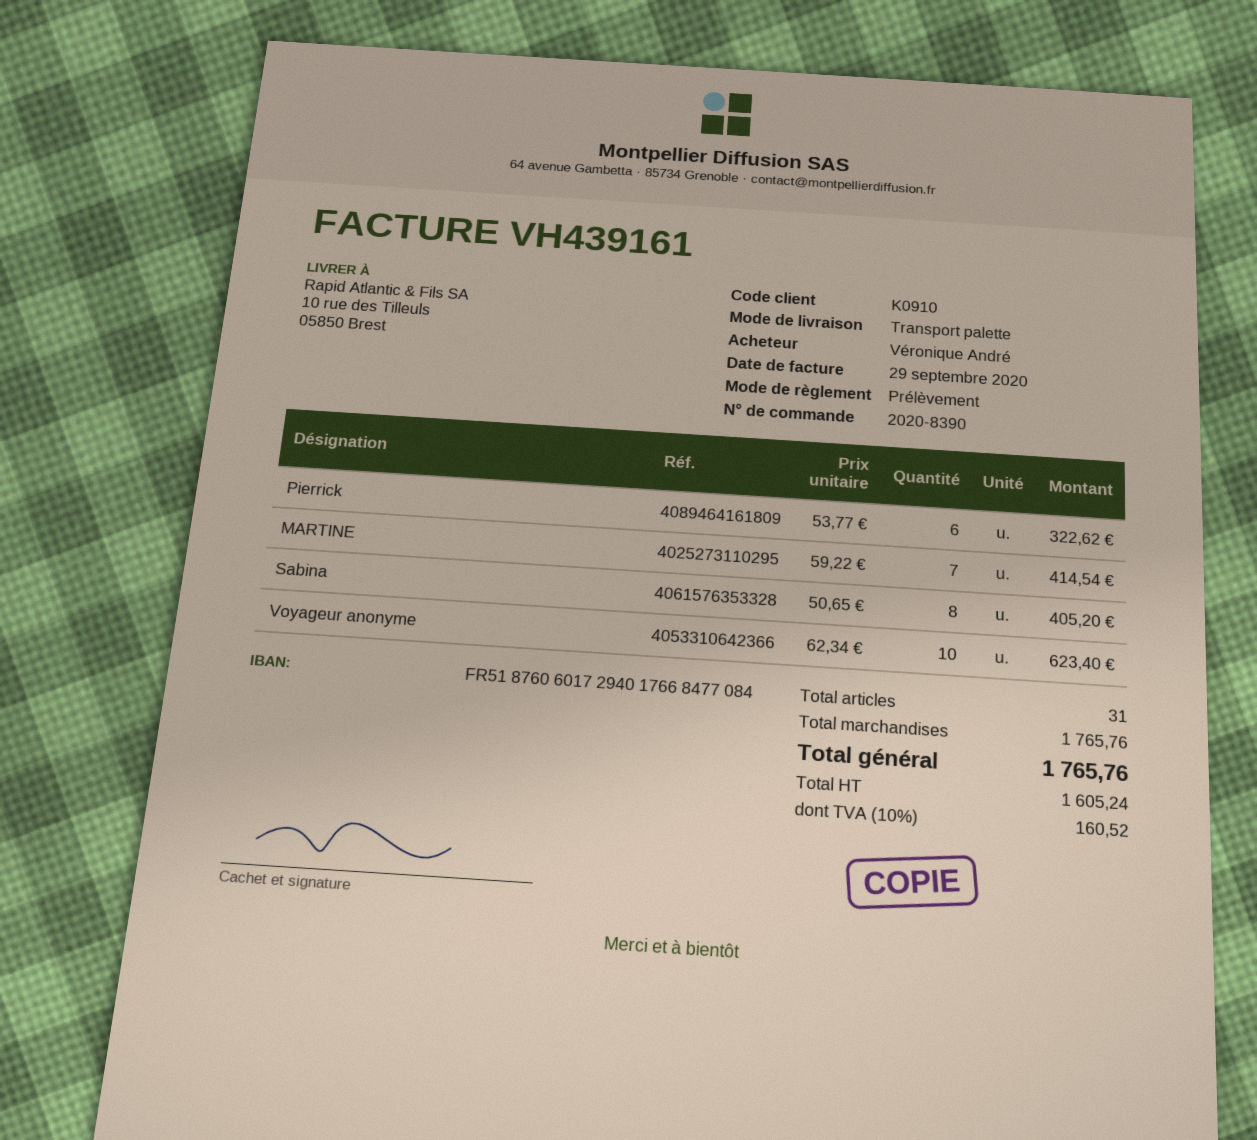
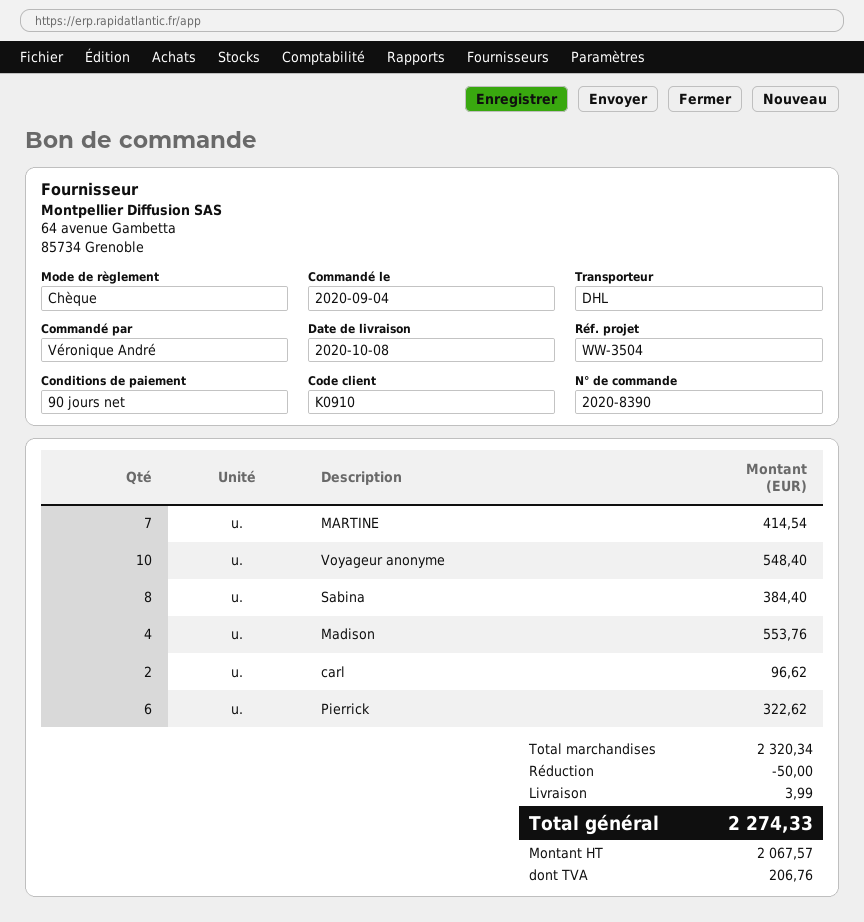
payment method: direct debit -> cheque
shipping method: pallet freight -> DHL
Sabina: 8 for 405.20 -> 8 for 384.40
Voyageur anonyme: 10 for 623.40 -> 10 for 548.40
Madison: none -> 4 for 553.76
carl: none -> 2 for 96.62
subtotal: 1765.76 -> 2320.34
discount: none -> 50.00
shipping: none -> 3.99
net: 1605.24 -> 2067.57
tax: 160.52 -> 206.76
total: 1765.76 -> 2274.33

